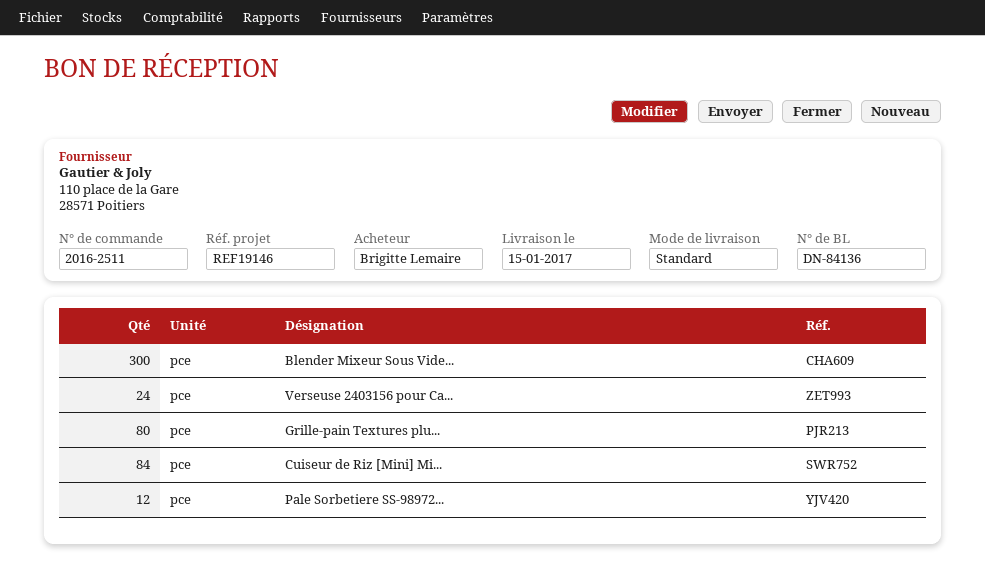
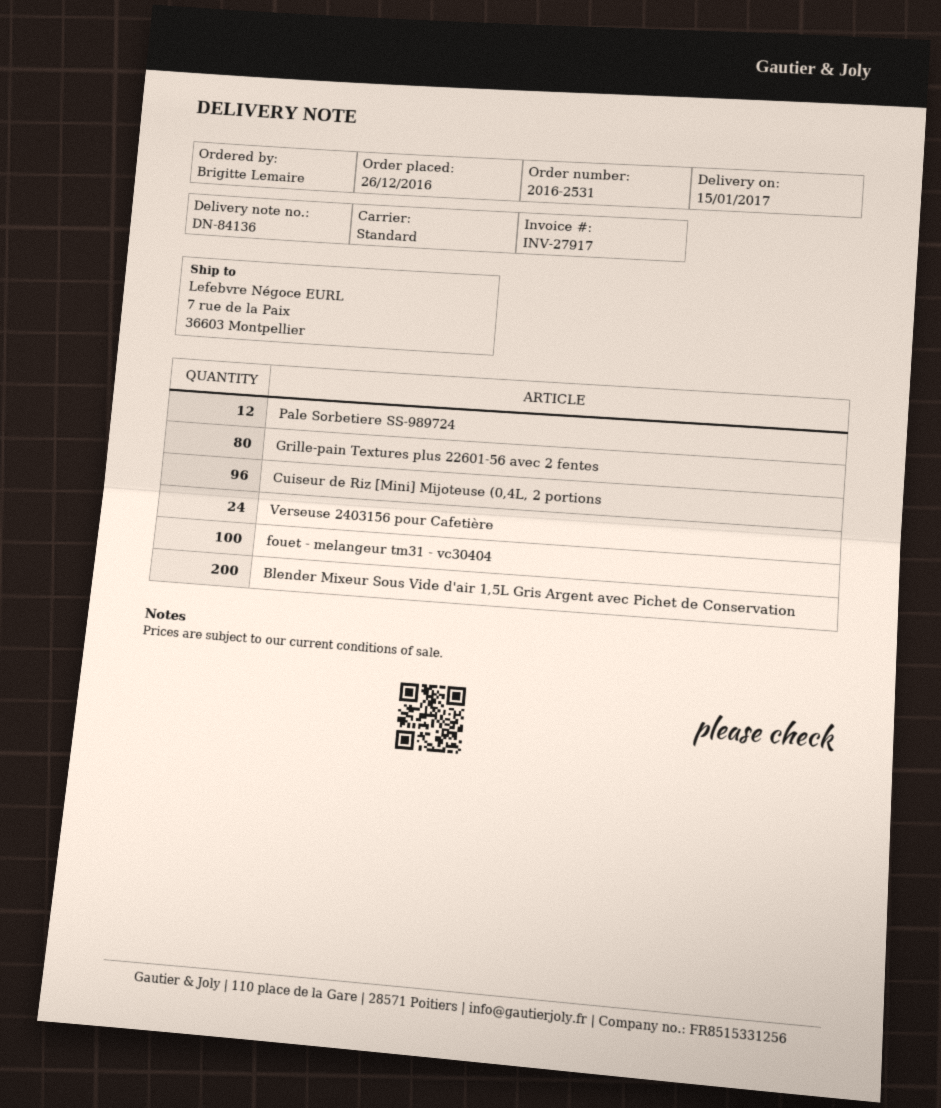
order number: 2016-2511 -> 2016-2531
Blender Mixeur Sous Vide...: 300 -> 200
Cuiseur de Riz [Mini] Mi...: 84 -> 96
fouet - melangeur tm31 - vc30404: none -> 100

